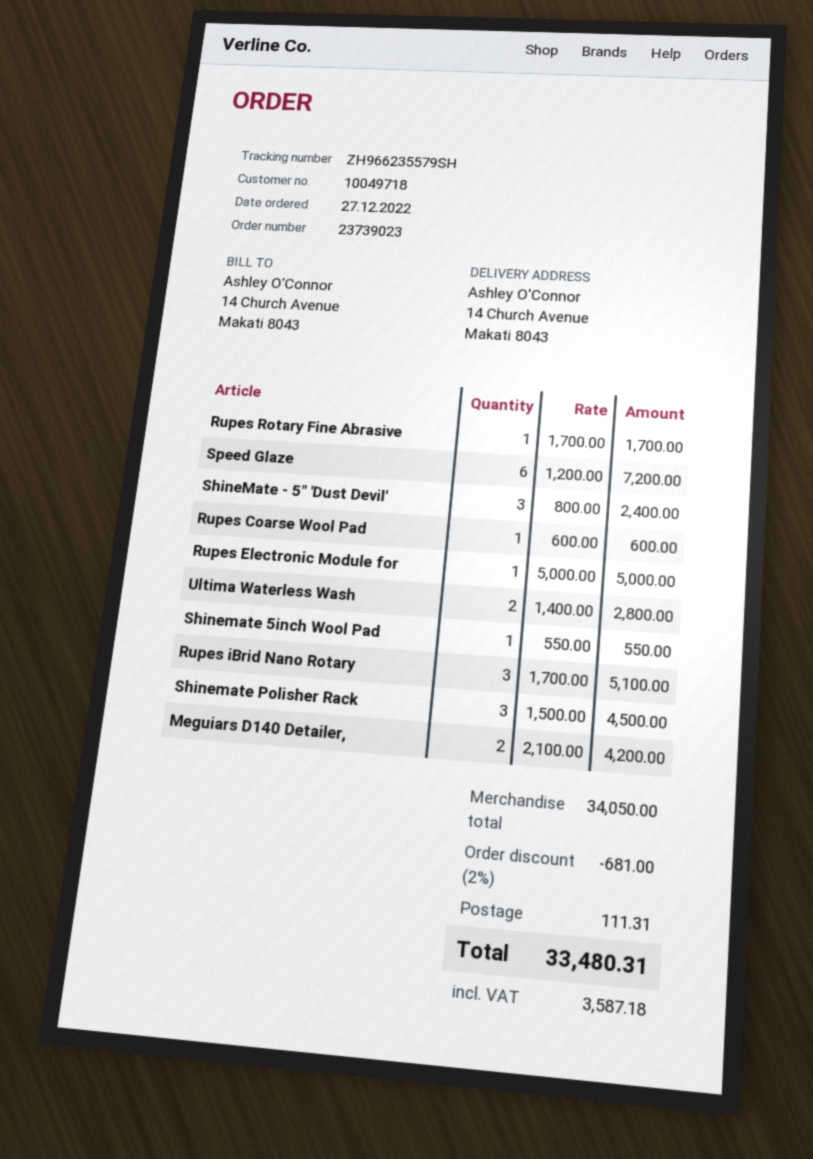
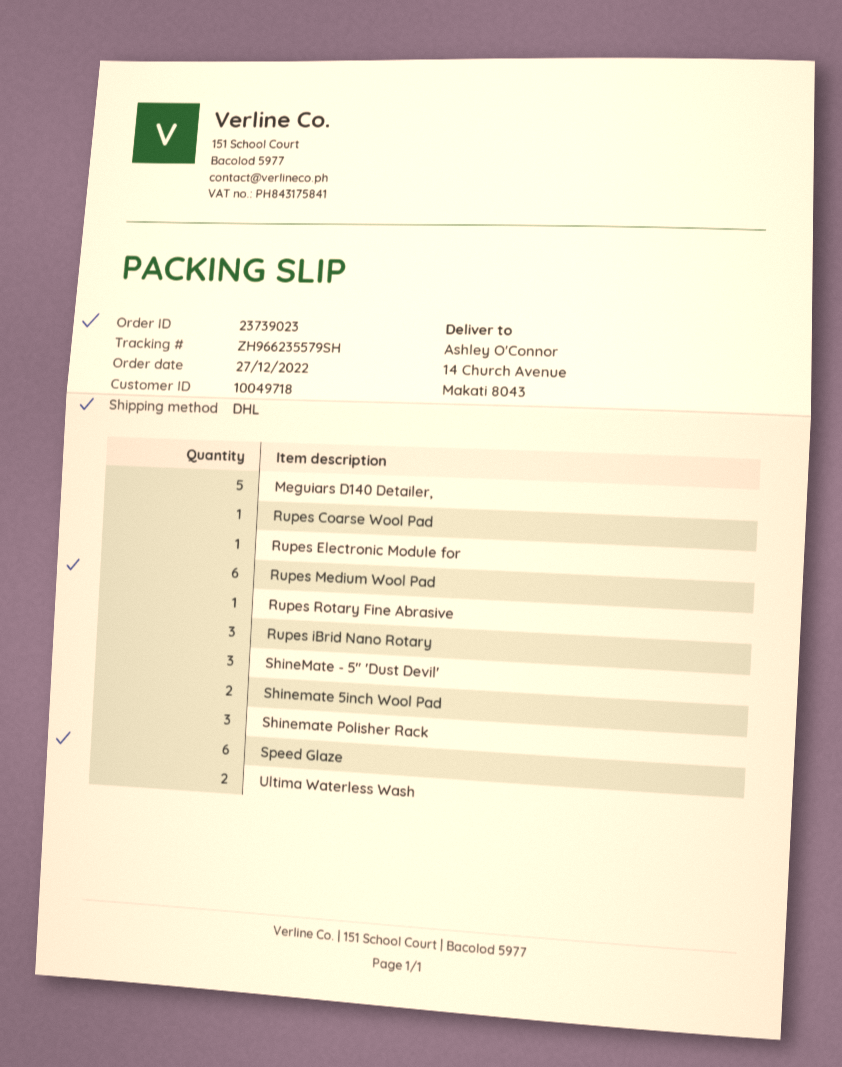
Shinemate 5inch Wool Pad: 1 -> 2
Meguiars D140 Detailer,: 2 -> 5
Rupes Medium Wool Pad: none -> 6

